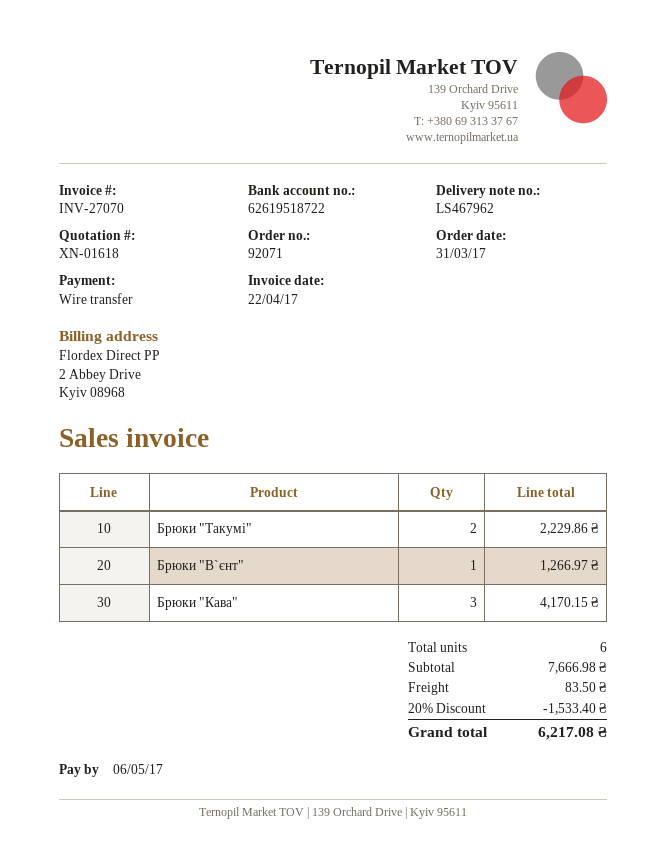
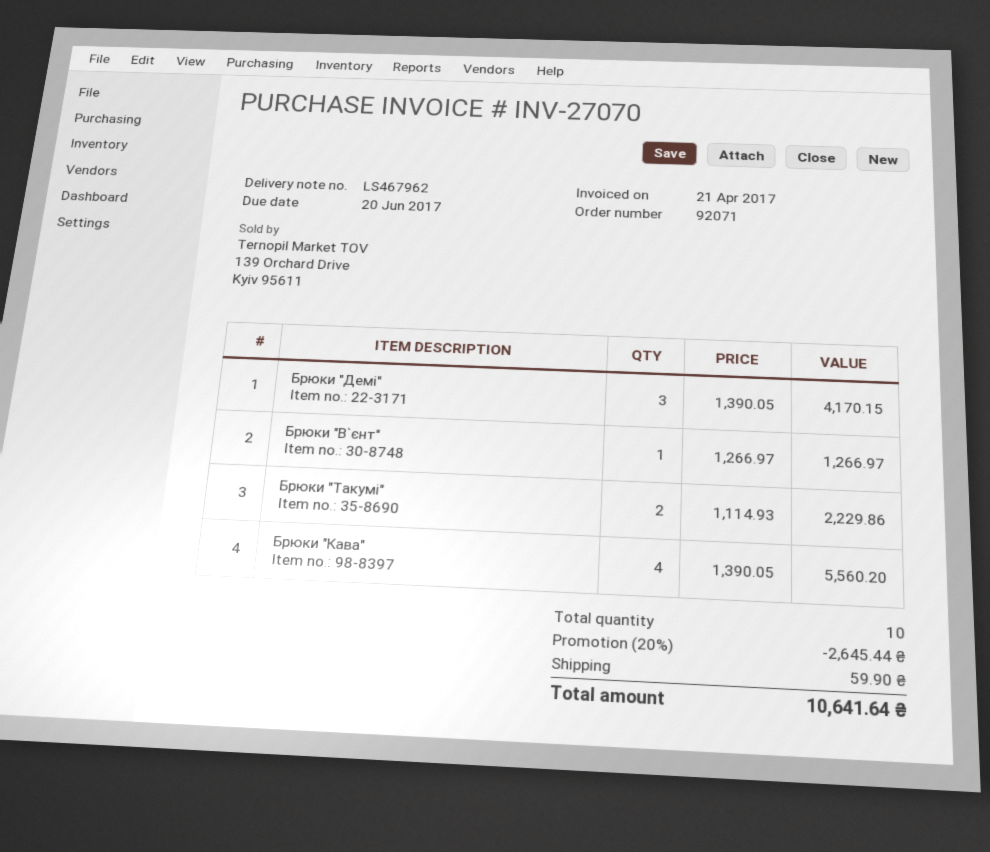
invoice date: 2017-04-22 -> 2017-04-21
due date: 2017-05-06 -> 2017-06-20
Брюки "Кава": 3 for 4170.15 -> 4 for 5560.20
Брюки "Демі": none -> 3 for 4170.15
total quantity: 6 -> 10
discount: 20% = 1533.40 -> 20% = 2645.44
shipping: 83.50 -> 59.90
total: 6217.08 -> 10641.64

